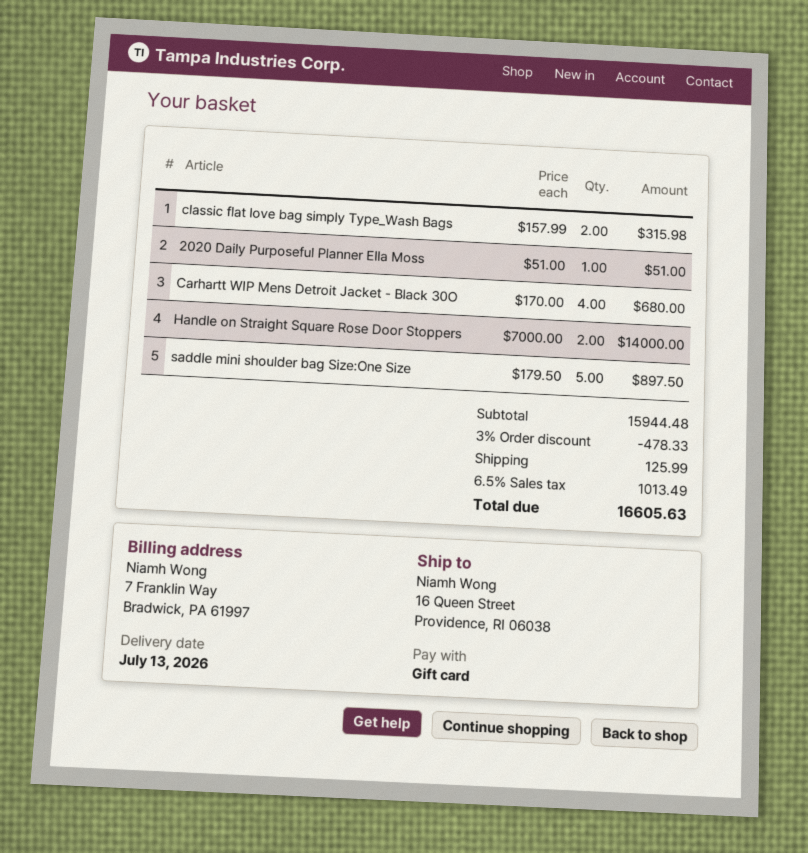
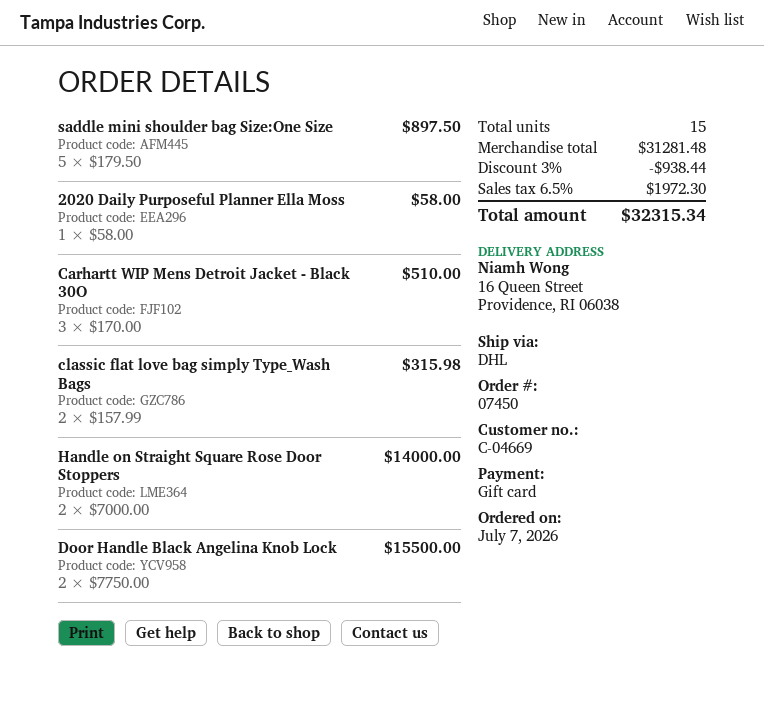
2020 Daily Purposeful Planner Ella Moss: 1 x 51.00 = 51.00 -> 1 x 58.00 = 58.00
Carhartt WIP Mens Detroit Jacket - Black 30O: 4 x 170.00 = 680.00 -> 3 x 170.00 = 510.00
Door Handle Black Angelina Knob Lock: none -> 2 x 7750.00 = 15500.00
subtotal: 15944.48 -> 31281.48
discount: 3% = 478.33 -> 3% = 938.44
shipping: 125.99 -> none
tax: 6.5% = 1013.49 -> 6.5% = 1972.30
total: 16605.63 -> 32315.34

